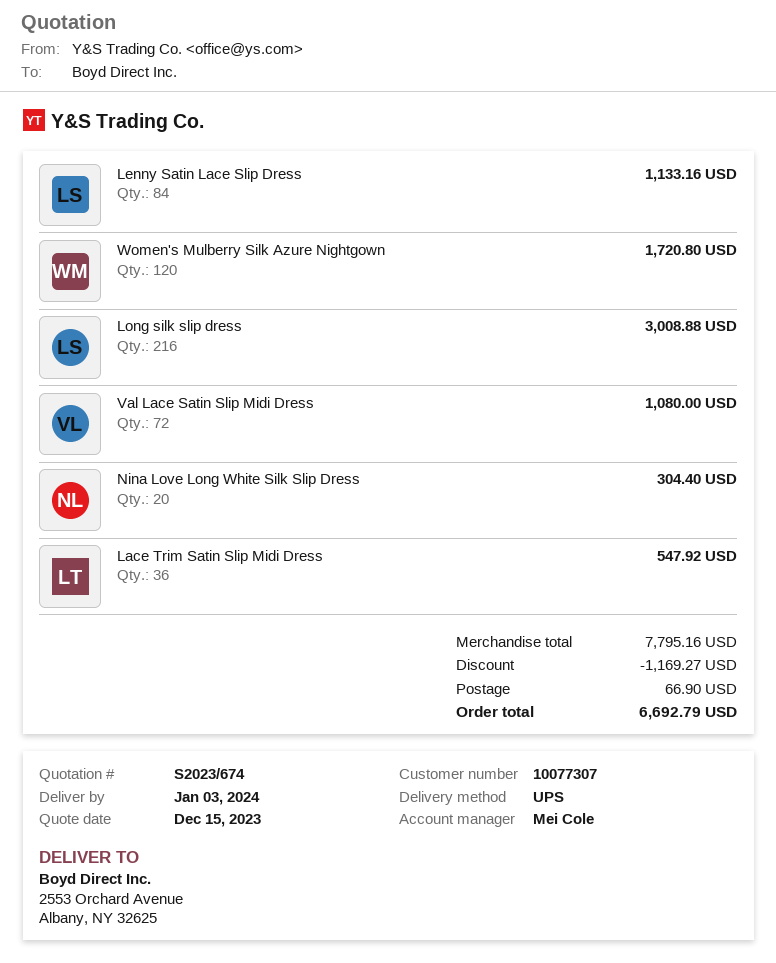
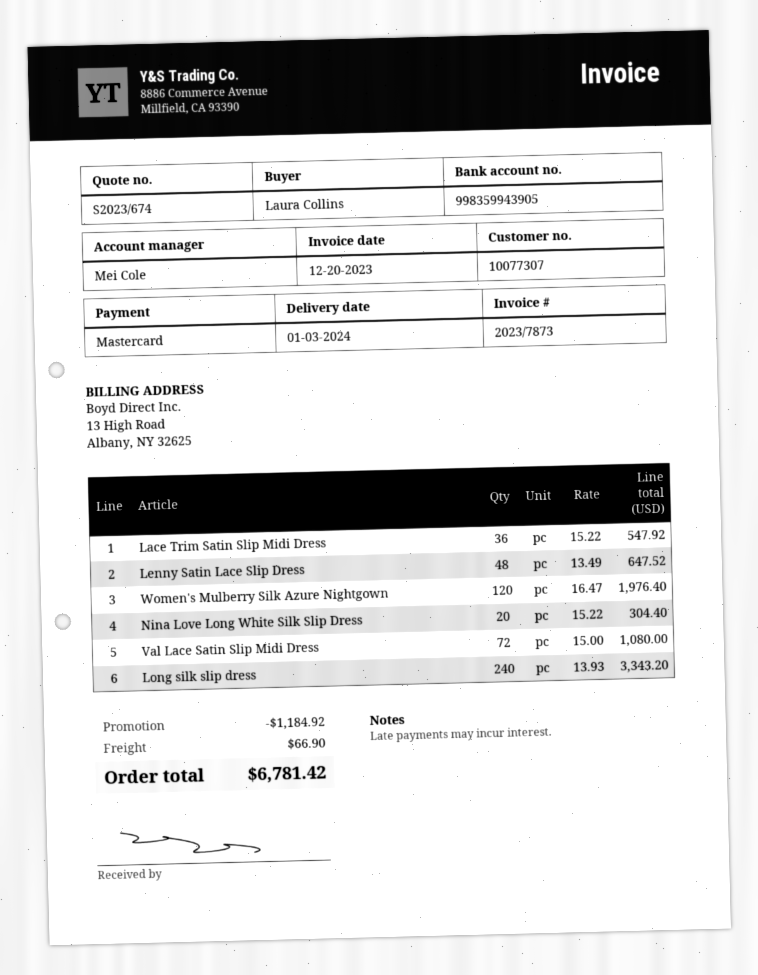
Lenny Satin Lace Slip Dress: 84 for 1133.16 -> 48 for 647.52
Women's Mulberry Silk Azure Nightgown: 120 for 1720.80 -> 120 for 1976.40
Long silk slip dress: 216 for 3008.88 -> 240 for 3343.20
discount: 1169.27 -> 1184.92
total: 6692.79 -> 6781.42

